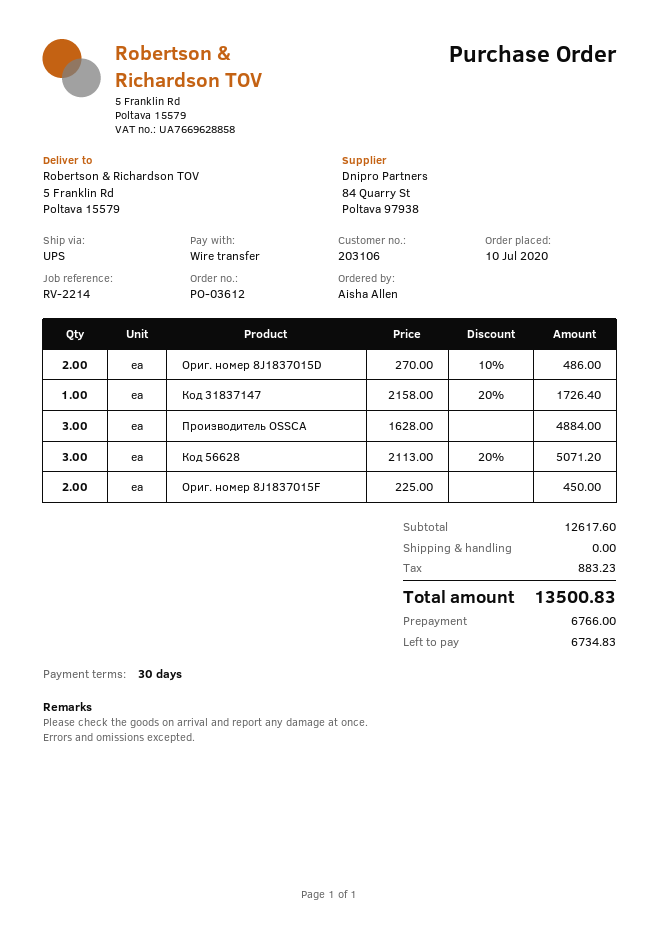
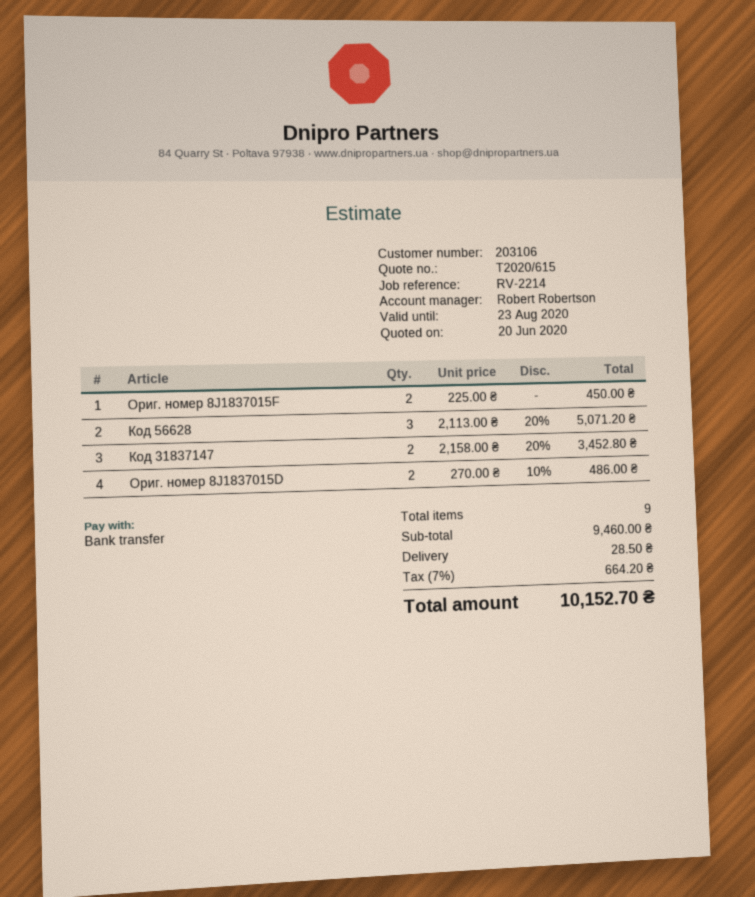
Код 31837147: 1 x 2158.00 - 20% = 1726.40 -> 2 x 2158.00 - 20% = 3452.80
Производитель OSSCA: 3 x 1628.00 = 4884.00 -> none
subtotal: 12617.60 -> 9460.00
shipping: 0.00 -> 28.50
tax: 883.23 -> 664.20
total: 13500.83 -> 10152.70

